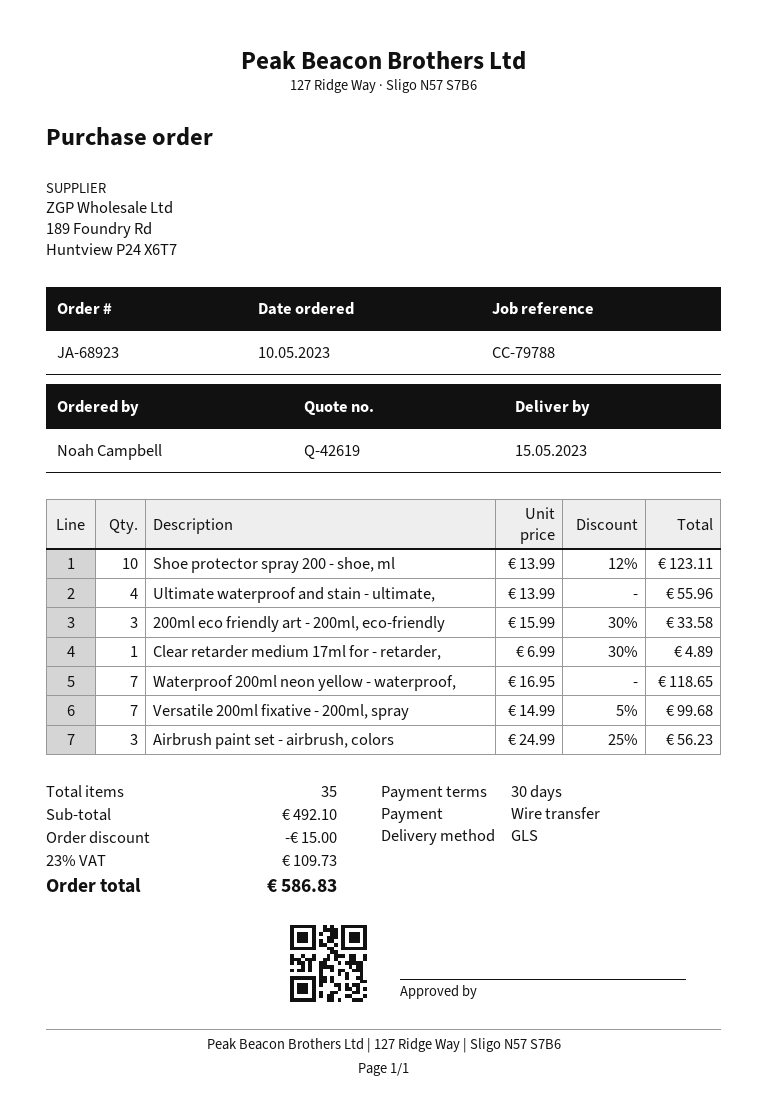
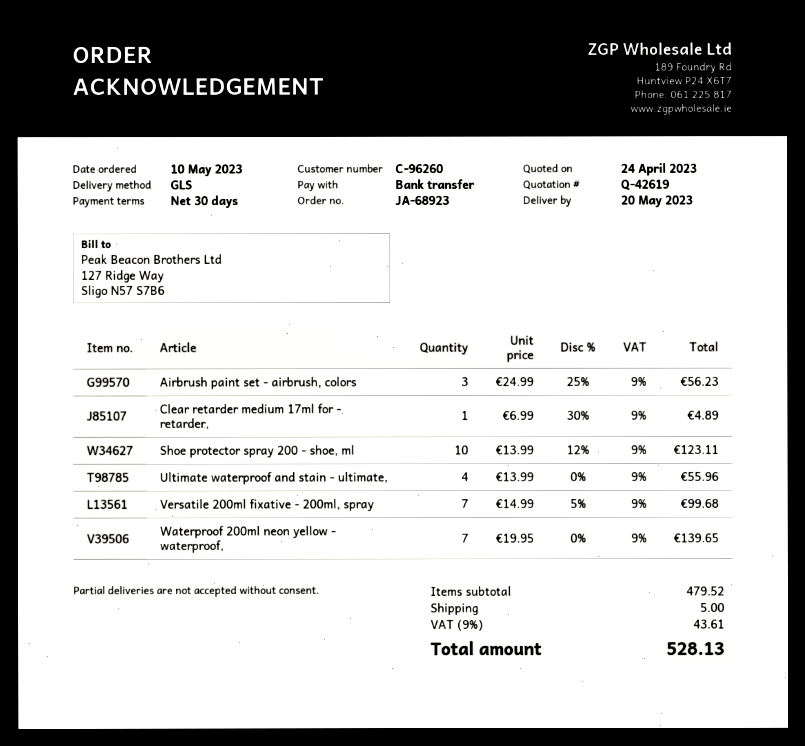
delivery date: 2023-05-15 -> 2023-05-20
200ml eco friendly art - 200ml, eco-friendly: 3 x 15.99 - 30% = 33.58 -> none
Waterproof 200ml neon yellow - waterproof,: 7 x 16.95 = 118.65 -> 7 x 19.95 = 139.65
subtotal: 492.10 -> 479.52
discount: 15.00 -> none
shipping: none -> 5.00
tax: 23% = 109.73 -> 9% = 43.61
total: 586.83 -> 528.13

